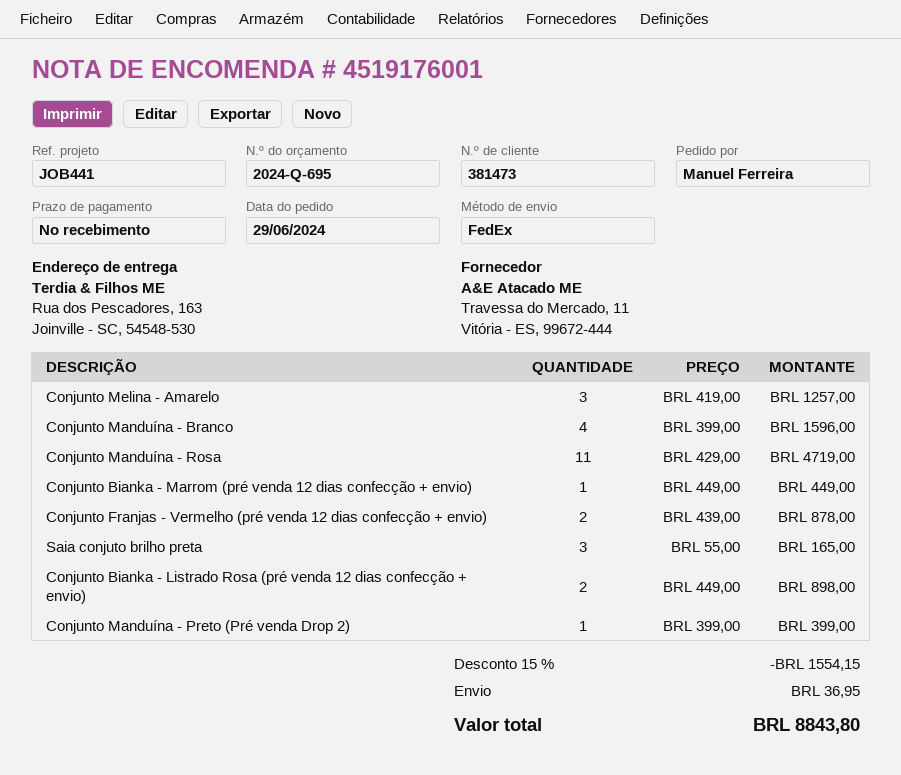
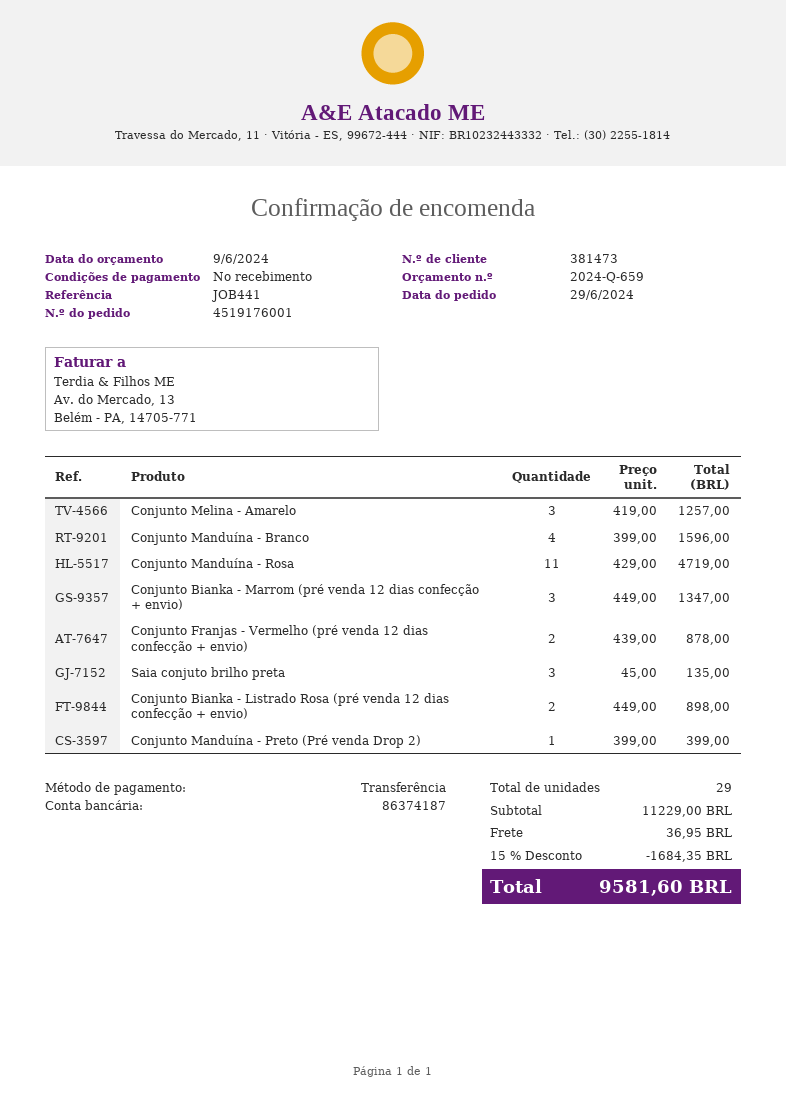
quote number: 2024-Q-695 -> 2024-Q-659
Conjunto Bianka - Marrom (pré venda 12 dias confecção + envio): 1 x 449.00 = 449.00 -> 3 x 449.00 = 1347.00
Saia conjuto brilho preta: 3 x 55.00 = 165.00 -> 3 x 45.00 = 135.00
discount: 15% = 1554.15 -> 15% = 1684.35
total: 8843.80 -> 9581.60

